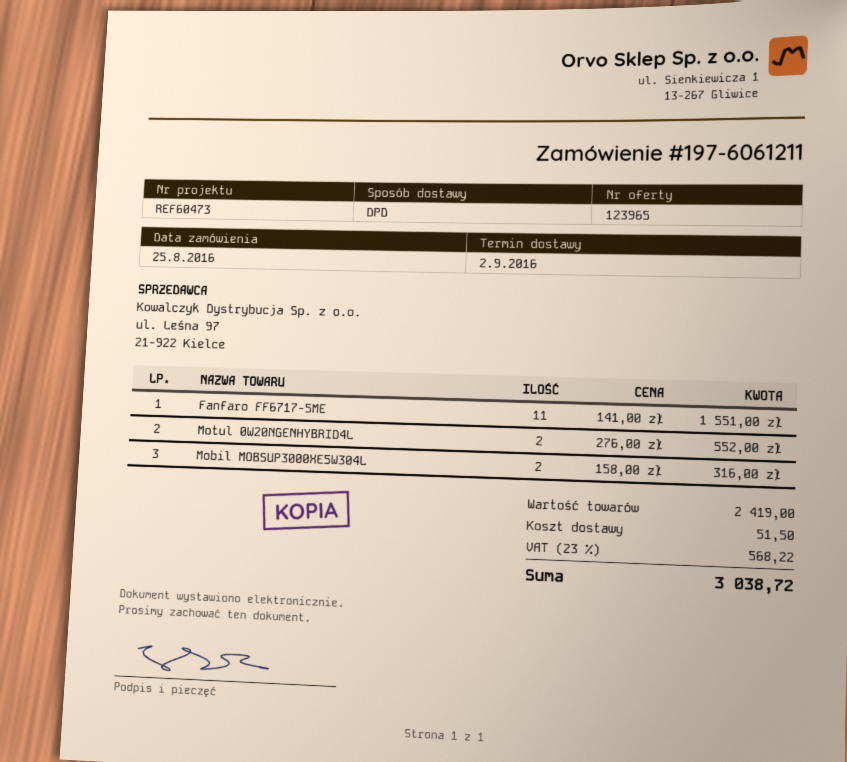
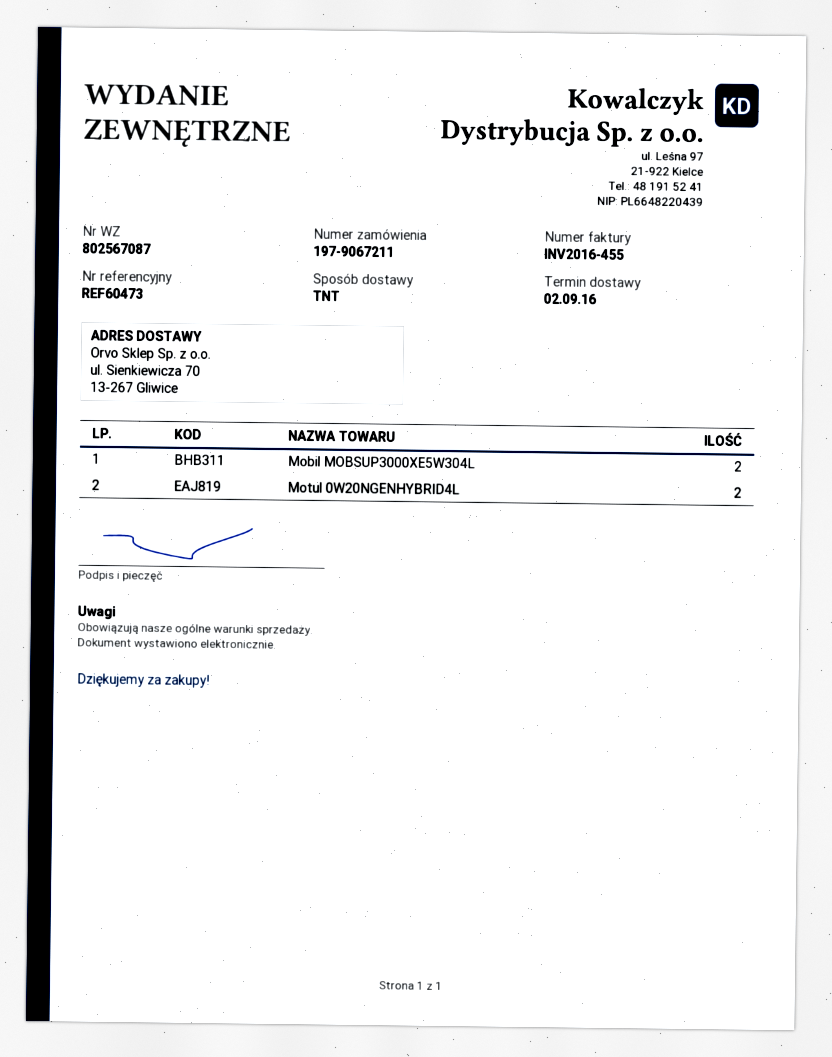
order number: 197-6061211 -> 197-9067211
shipping method: DPD -> TNT
Fanfaro FF6717-5ME: 11 -> none

